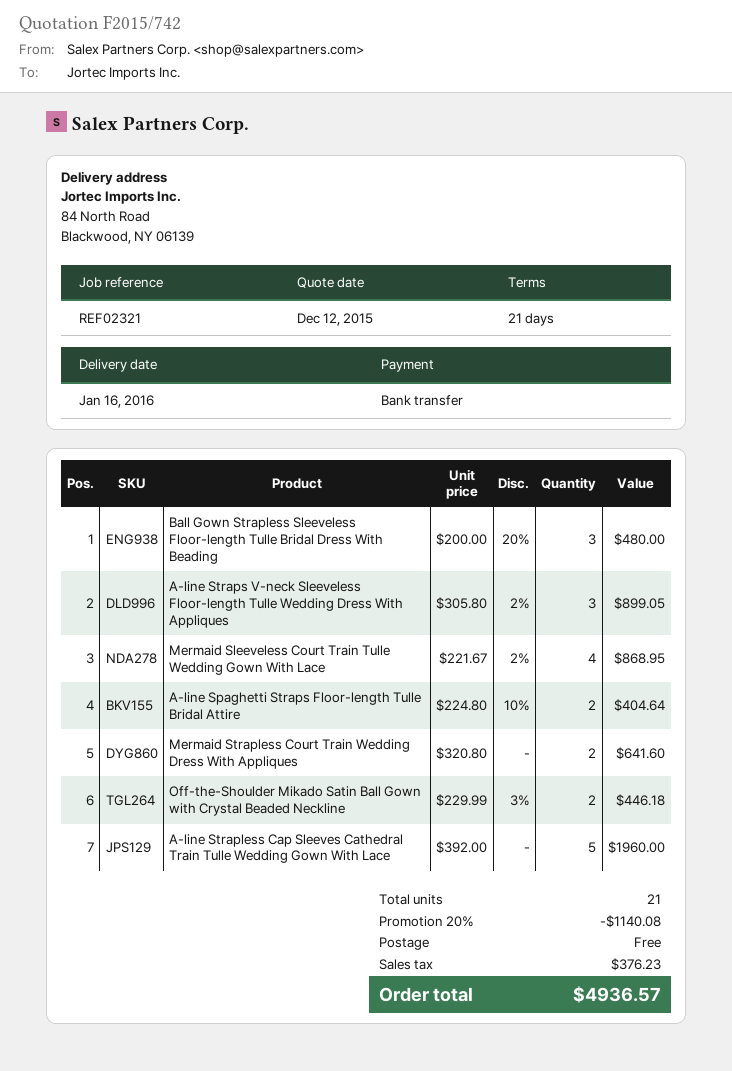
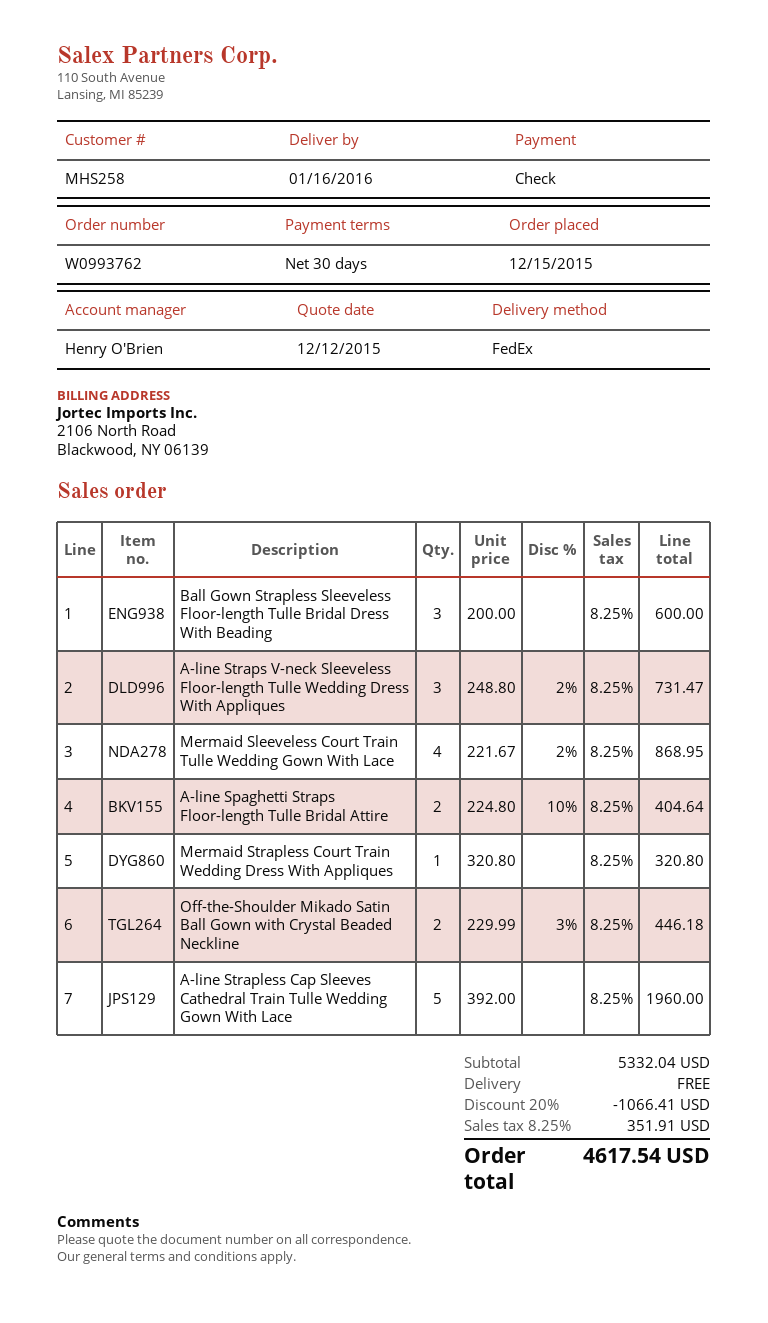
payment terms: 21 days -> 30 days
payment method: bank transfer -> cheque
Ball Gown Strapless Sleeveless Floor-length Tulle Bridal Dress With Beading: 3 x 200.00 - 20% = 480.00 -> 3 x 200.00 = 600.00
A-line Straps V-neck Sleeveless Floor-length Tulle Wedding Dress With Appliques: 3 x 305.80 - 2% = 899.05 -> 3 x 248.80 - 2% = 731.47
Mermaid Strapless Court Train Wedding Dress With Appliques: 2 x 320.80 = 641.60 -> 1 x 320.80 = 320.80
discount: 20% = 1140.08 -> 20% = 1066.41
tax: 376.23 -> 351.91
total: 4936.57 -> 4617.54

